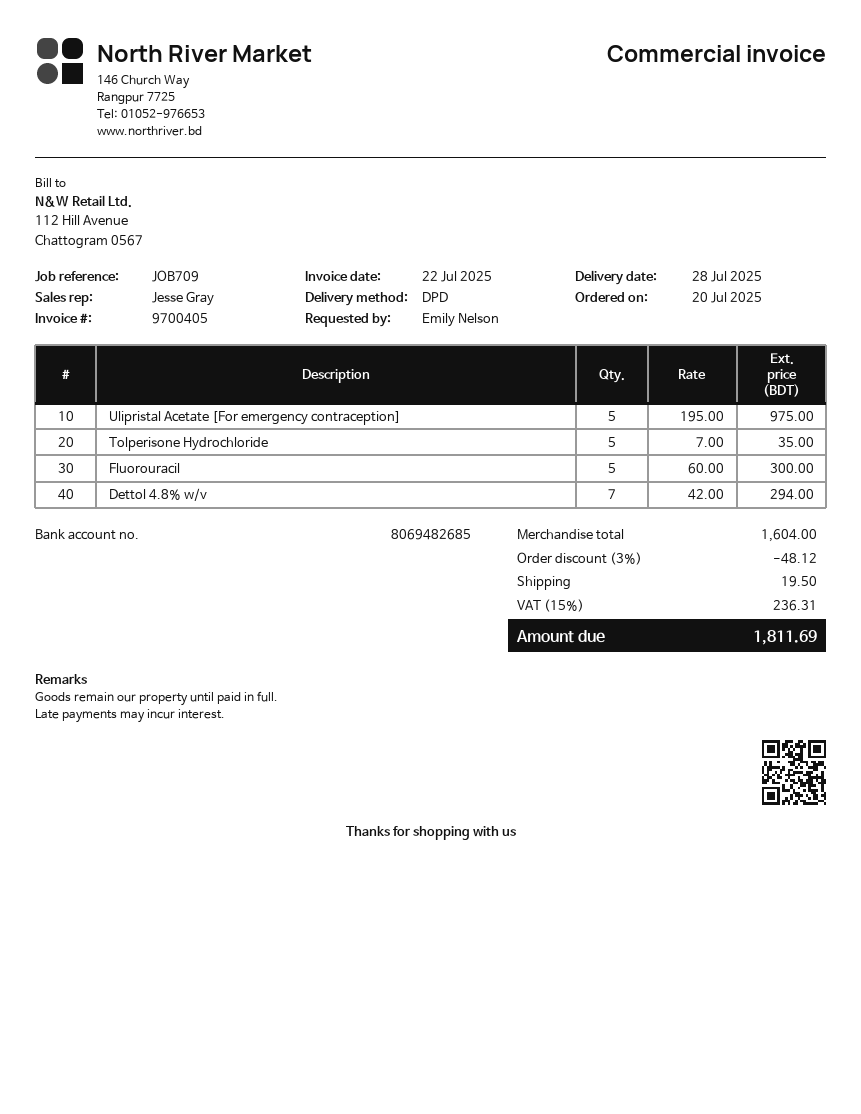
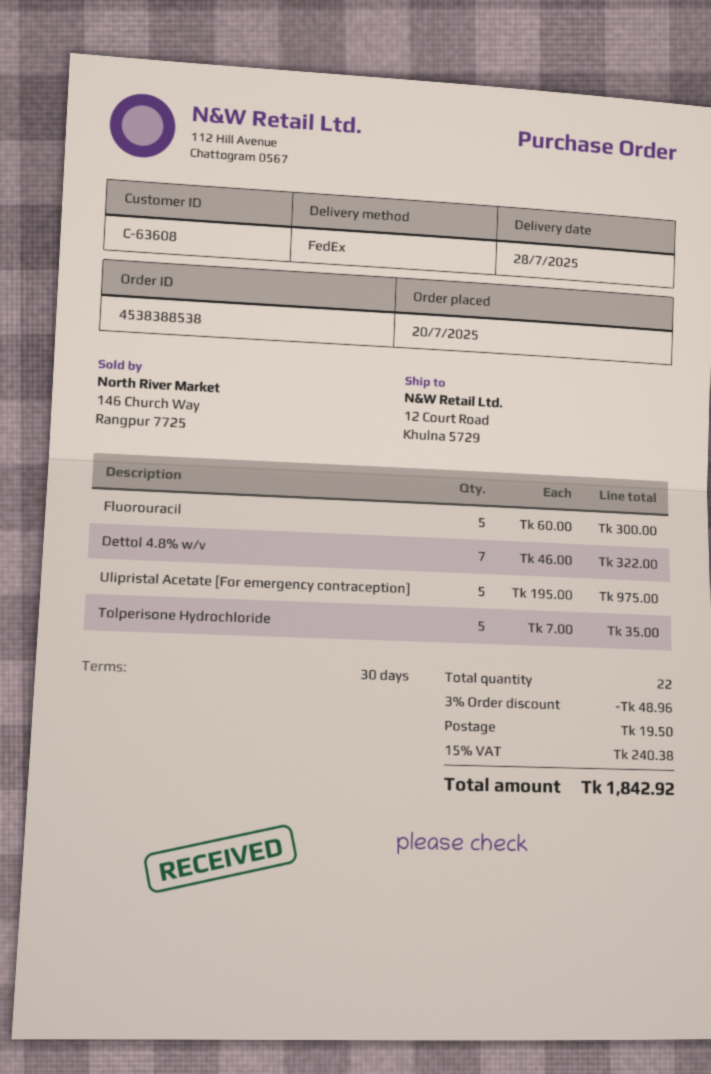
shipping method: DPD -> FedEx
Dettol 4.8% w/v: 7 x 42.00 = 294.00 -> 7 x 46.00 = 322.00
discount: 3% = 48.12 -> 3% = 48.96
tax: 15% = 236.31 -> 15% = 240.38
total: 1811.69 -> 1842.92

